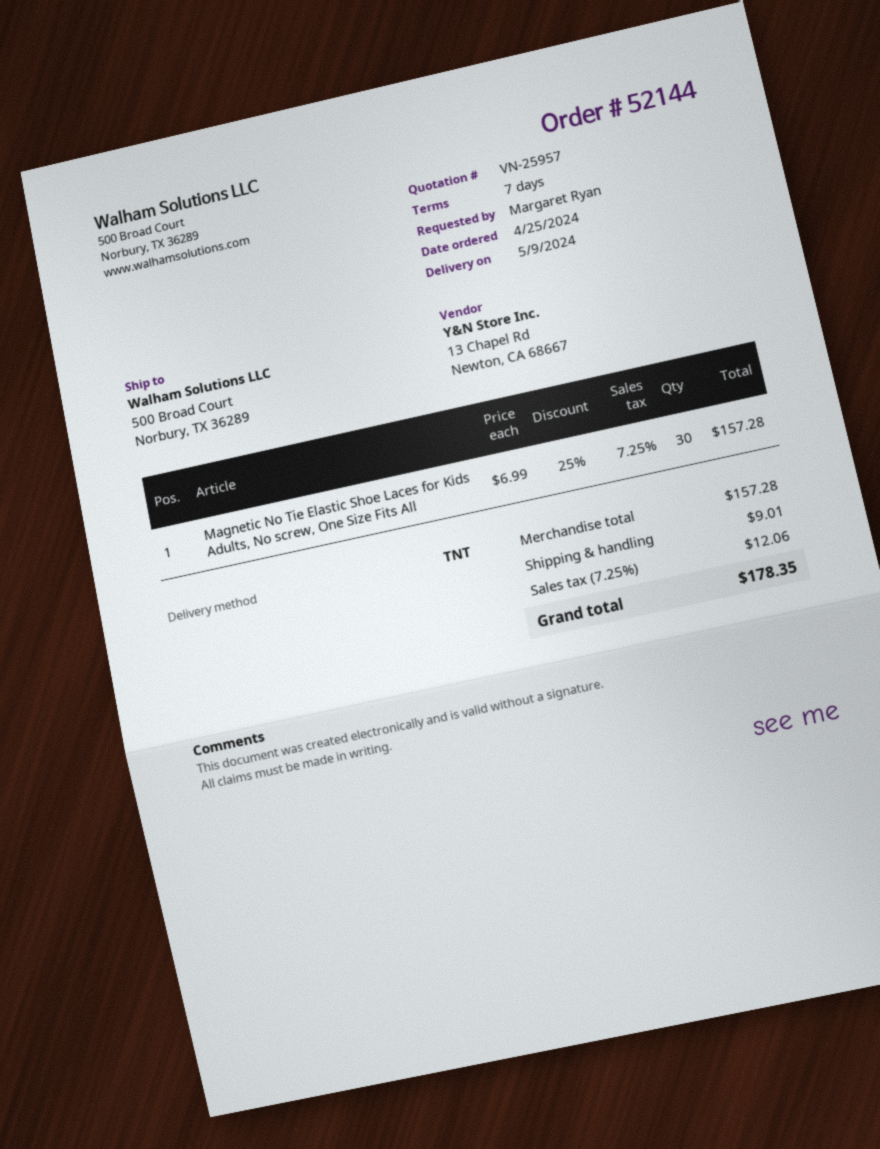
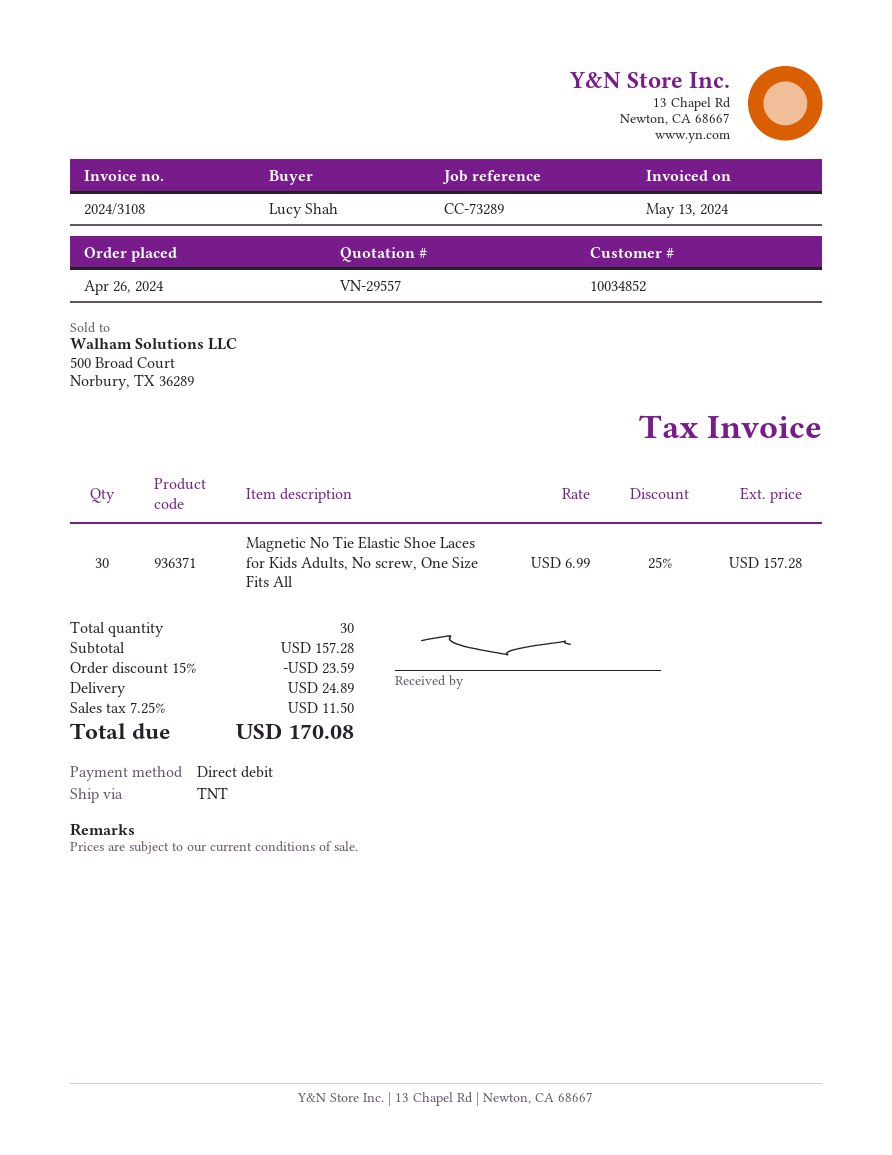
quote number: VN-25957 -> VN-29557
order date: 2024-04-25 -> 2024-04-26
ordered by: Margaret Ryan -> Lucy Shah
discount: none -> 15% = 23.59
shipping: 9.01 -> 24.89
tax: 7.25% = 12.06 -> 7.25% = 11.50
total: 178.35 -> 170.08

